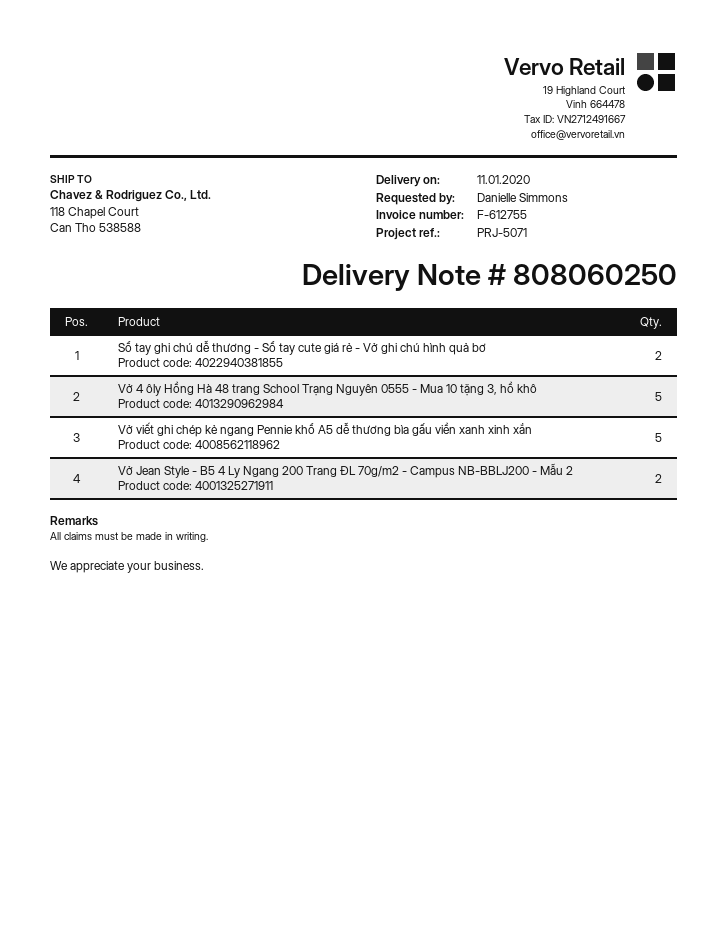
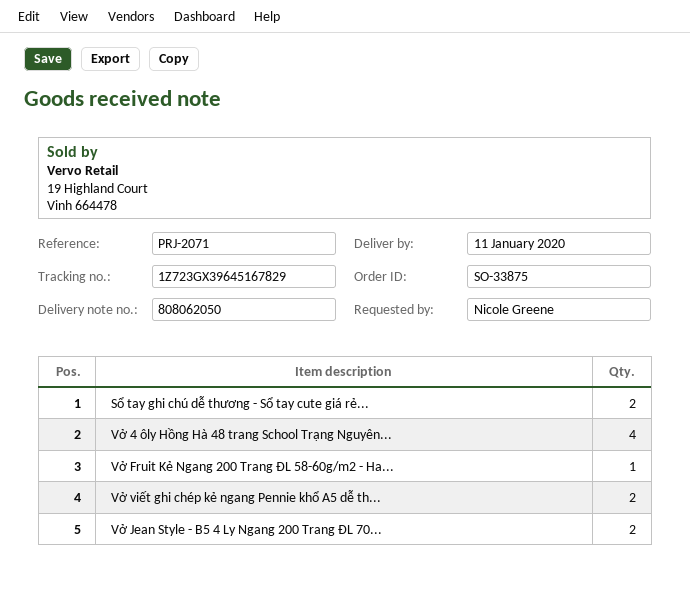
delivery note number: 808060250 -> 808062050
reference: PRJ-5071 -> PRJ-2071
ordered by: Danielle Simmons -> Nicole Greene
Vở 4 ôly Hồng Hà 48 trang School Trạng Nguyên 0555 - Mua 10 tặng 3, hồ khô: 5 -> 4
Vở viết ghi chép kẻ ngang Pennie khổ A5 dễ thương bìa gấu viền xanh xinh xắn: 5 -> 2
Vở Fruit Kẻ Ngang 200 Trang ĐL 58-60g/m2 - Ha...: none -> 1

